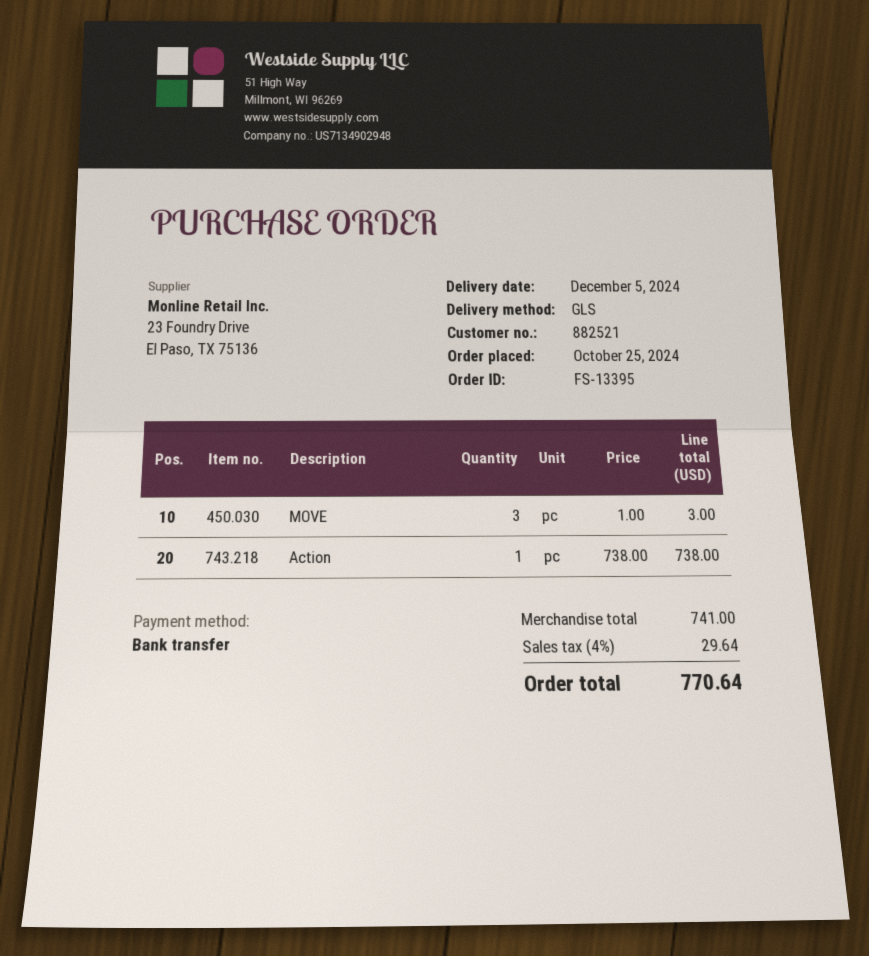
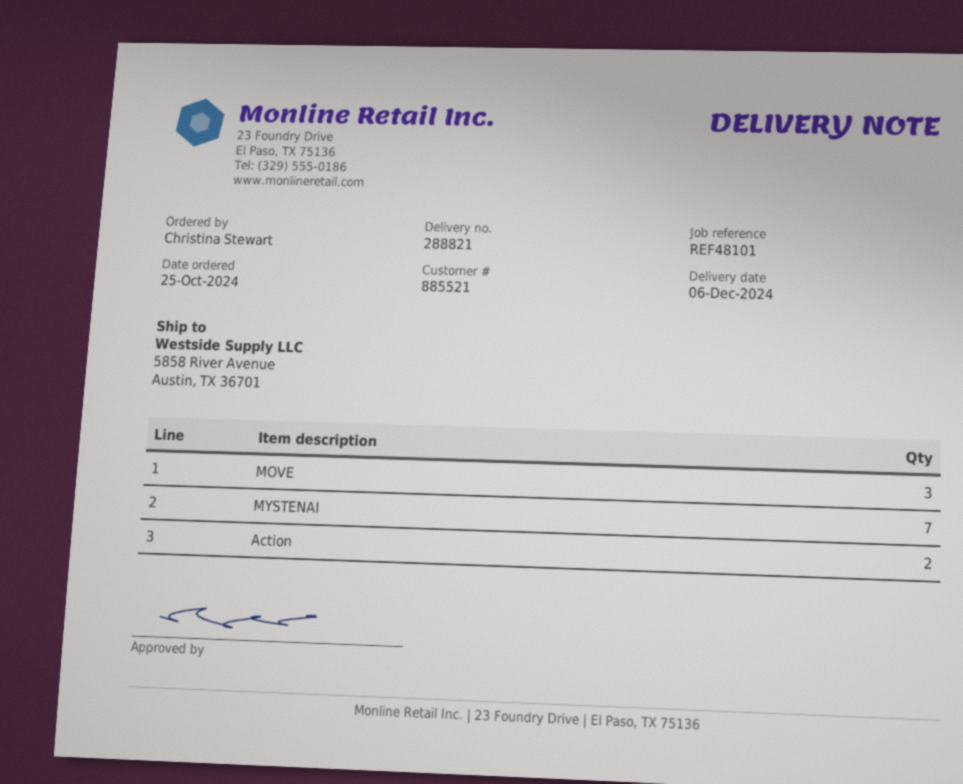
delivery date: 2024-12-05 -> 2024-12-06
customer number: 882521 -> 885521
Action: 1 -> 2
MYSTENAI: none -> 7

